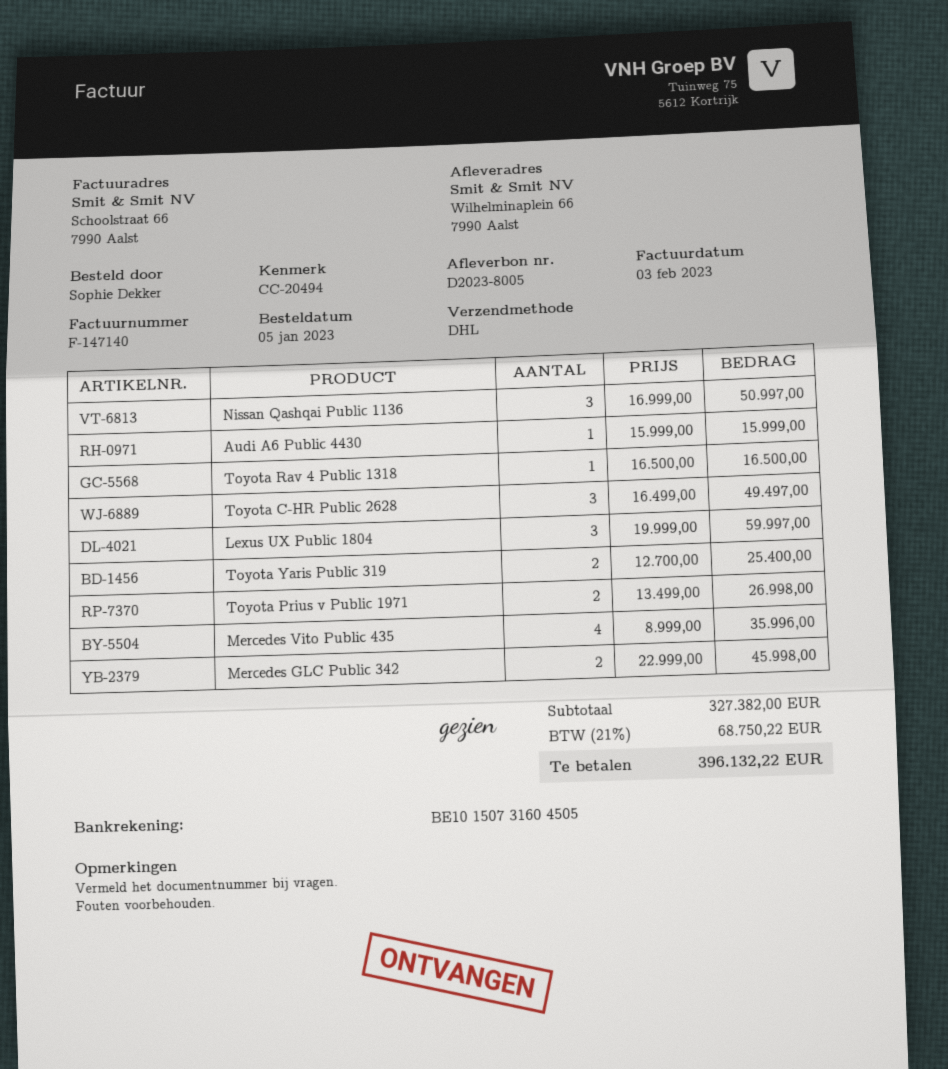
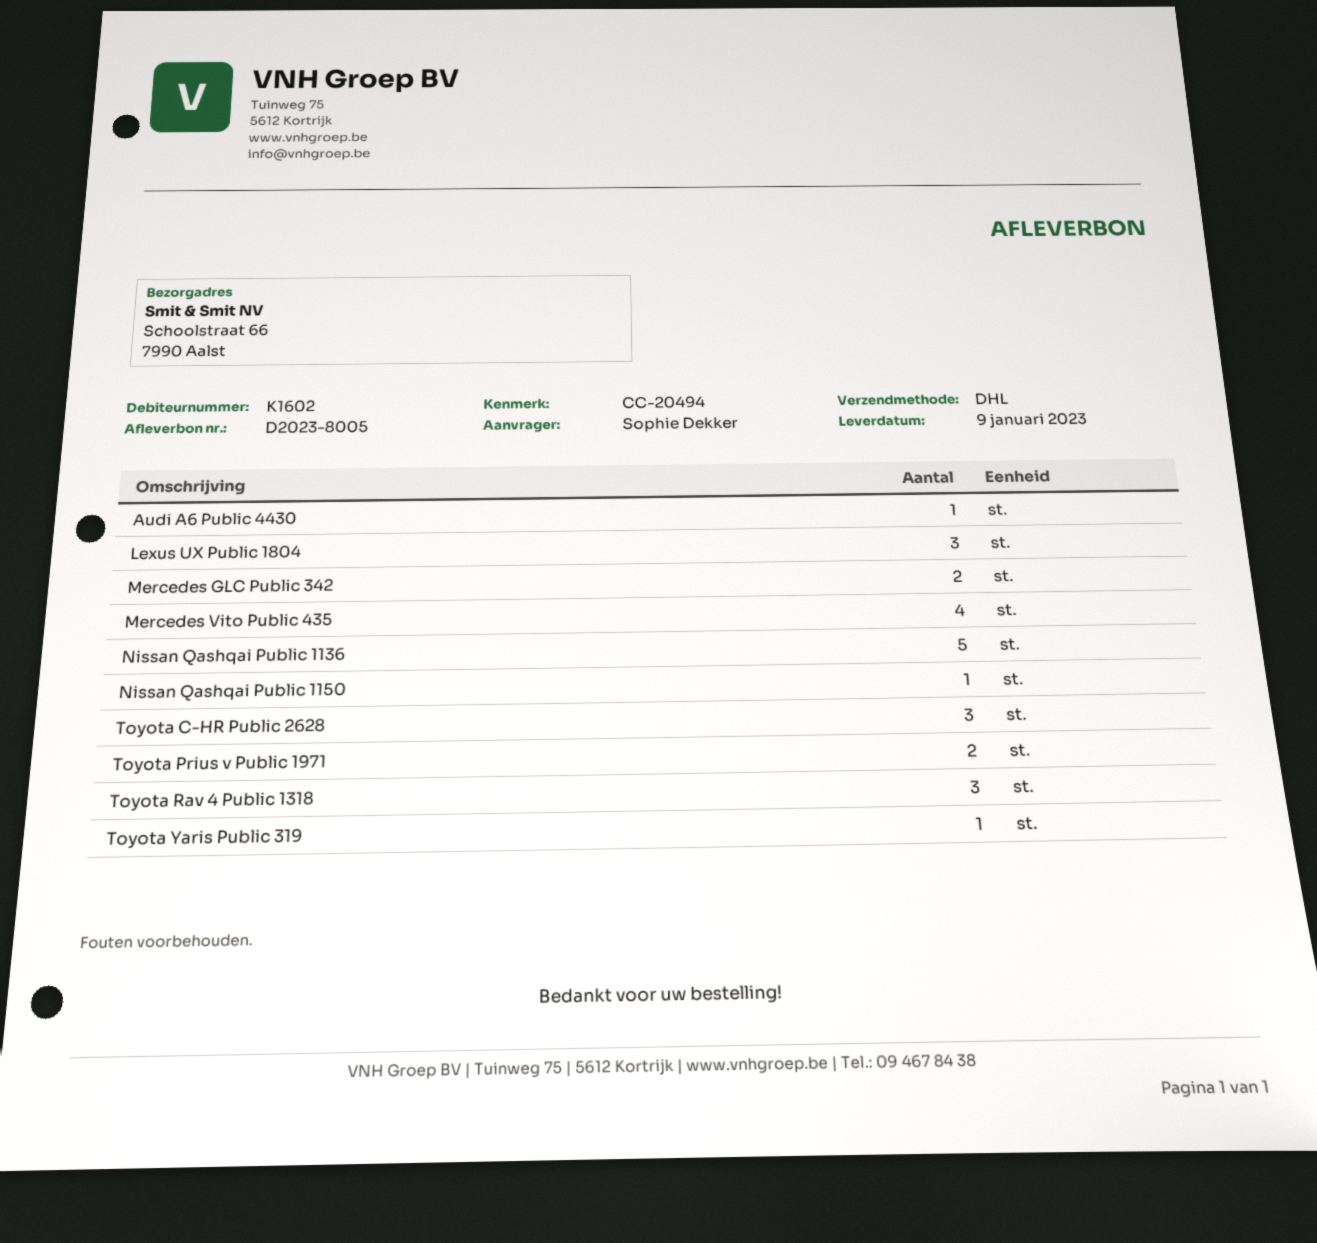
ship to: Wilhelminaplein 66, 7990 Aalst -> Schoolstraat 66, 7990 Aalst
Nissan Qashqai Public 1136: 3 -> 5
Toyota Rav 4 Public 1318: 1 -> 3
Toyota Yaris Public 319: 2 -> 1
Nissan Qashqai Public 1150: none -> 1

